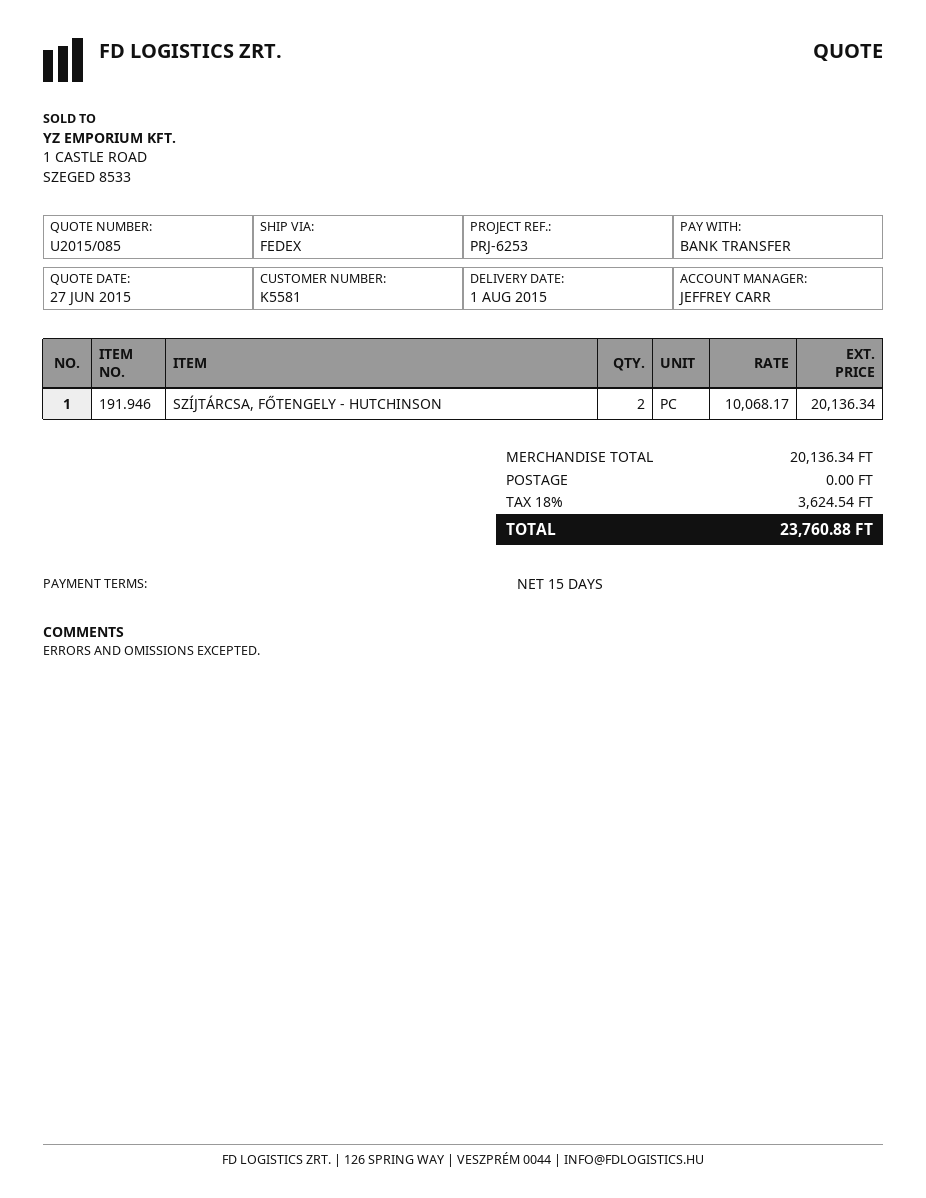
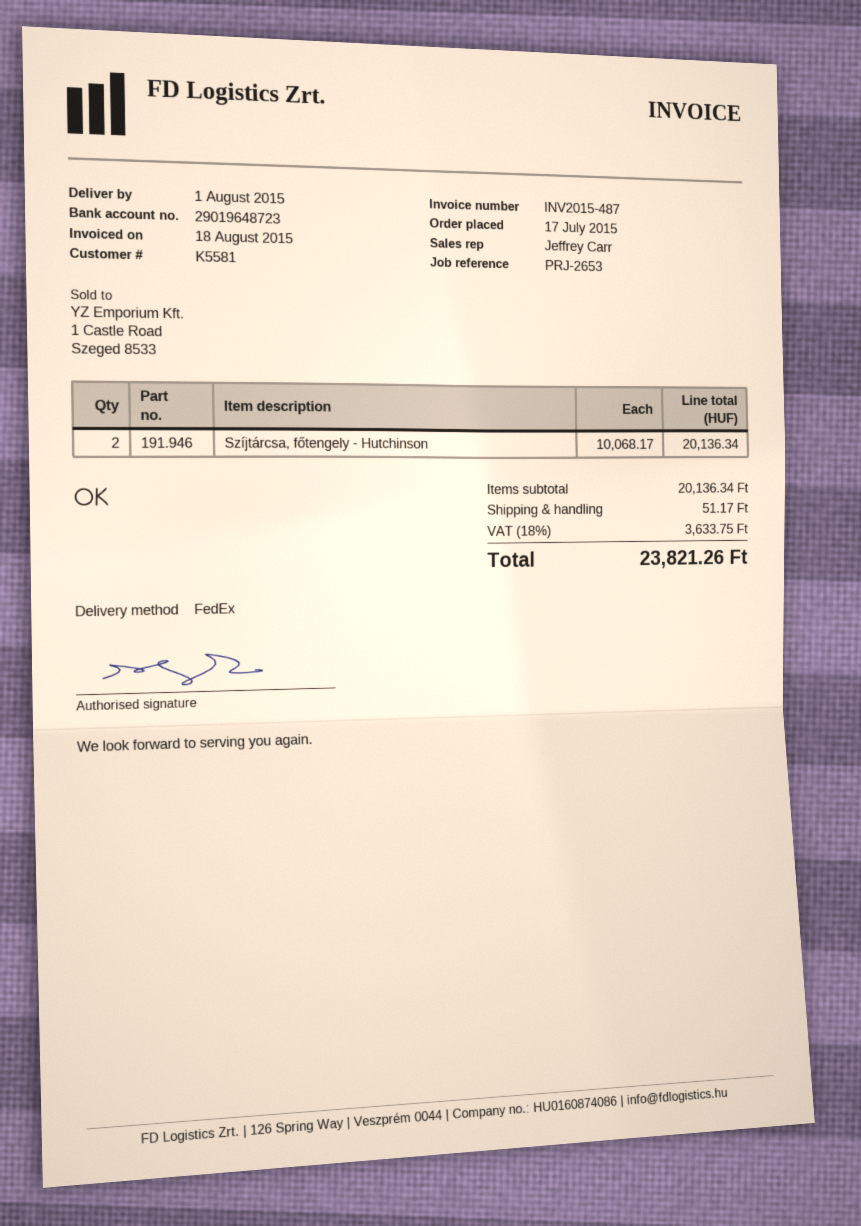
reference: PRJ-6253 -> PRJ-2653
shipping: 0.00 -> 51.17
tax: 18% = 3624.54 -> 18% = 3633.75
total: 23760.88 -> 23821.26

